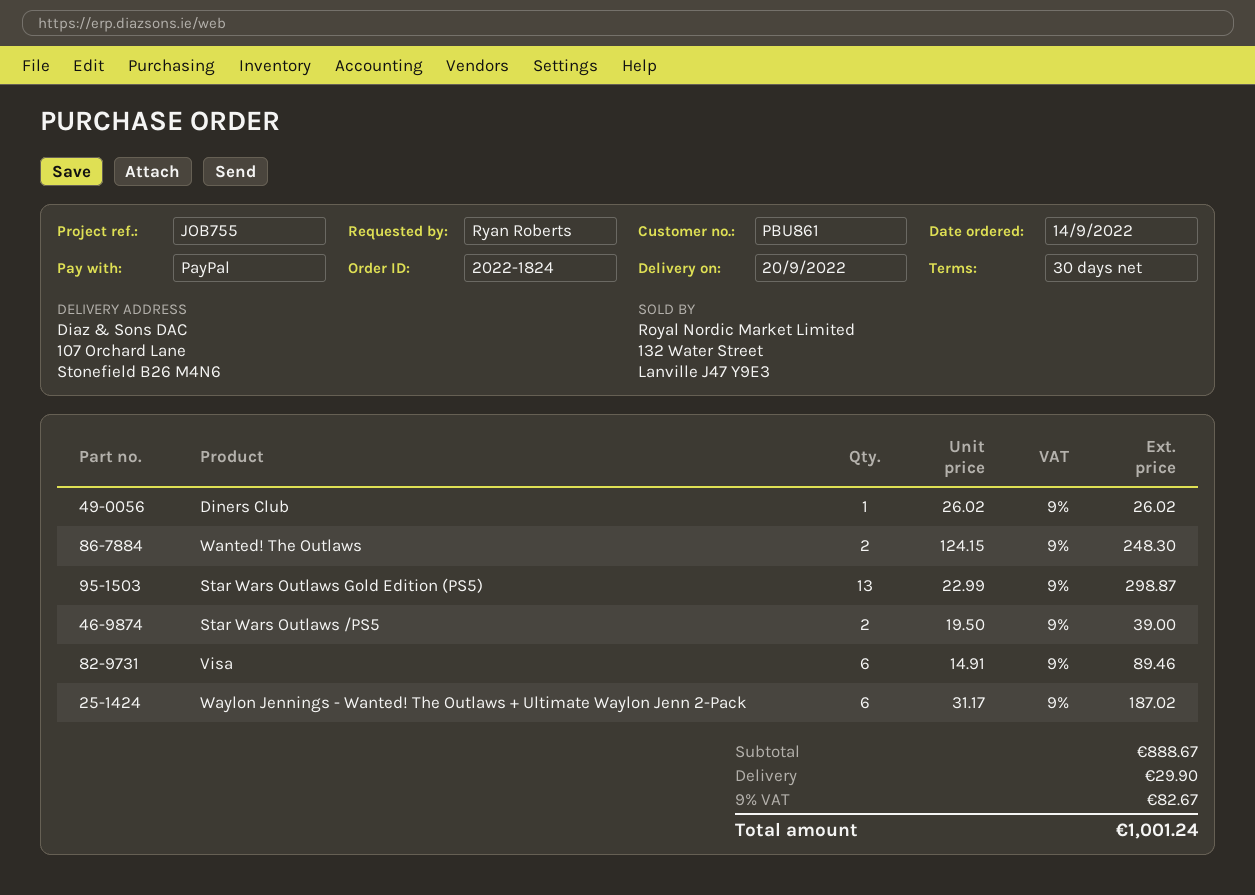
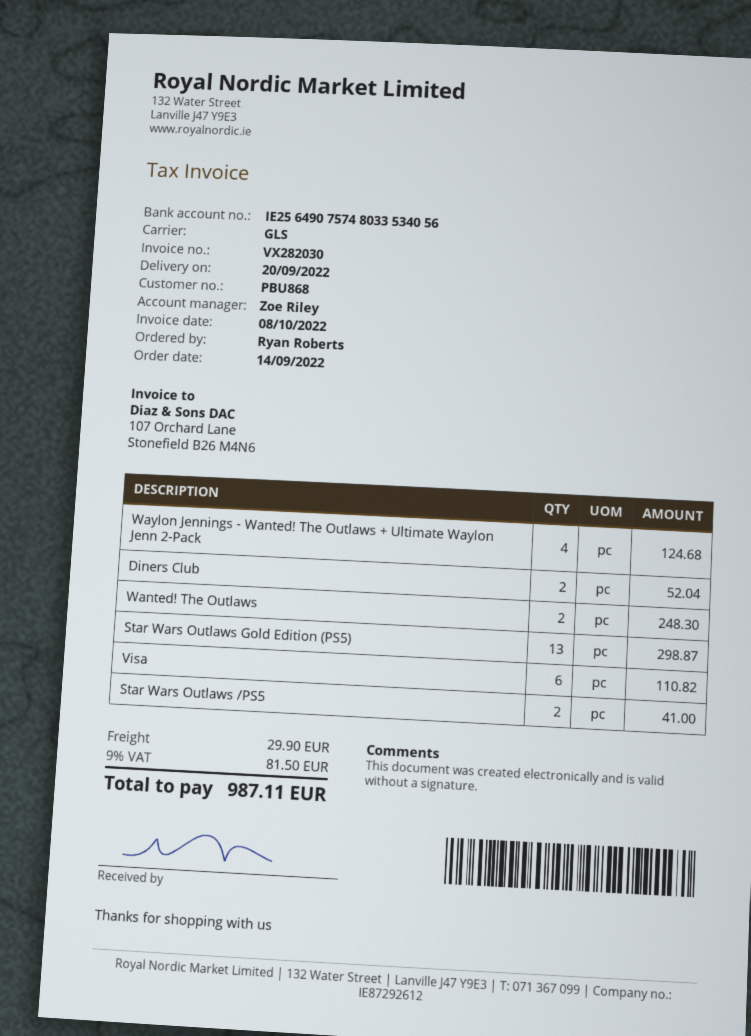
customer number: PBU861 -> PBU868
Diners Club: 1 for 26.02 -> 2 for 52.04
Star Wars Outlaws /PS5: 2 for 39.00 -> 2 for 41.00
Visa: 6 for 89.46 -> 6 for 110.82
Waylon Jennings - Wanted! The Outlaws + Ultimate Waylon Jenn 2-Pack: 6 for 187.02 -> 4 for 124.68
tax: 9% = 82.67 -> 9% = 81.50
total: 1001.24 -> 987.11

